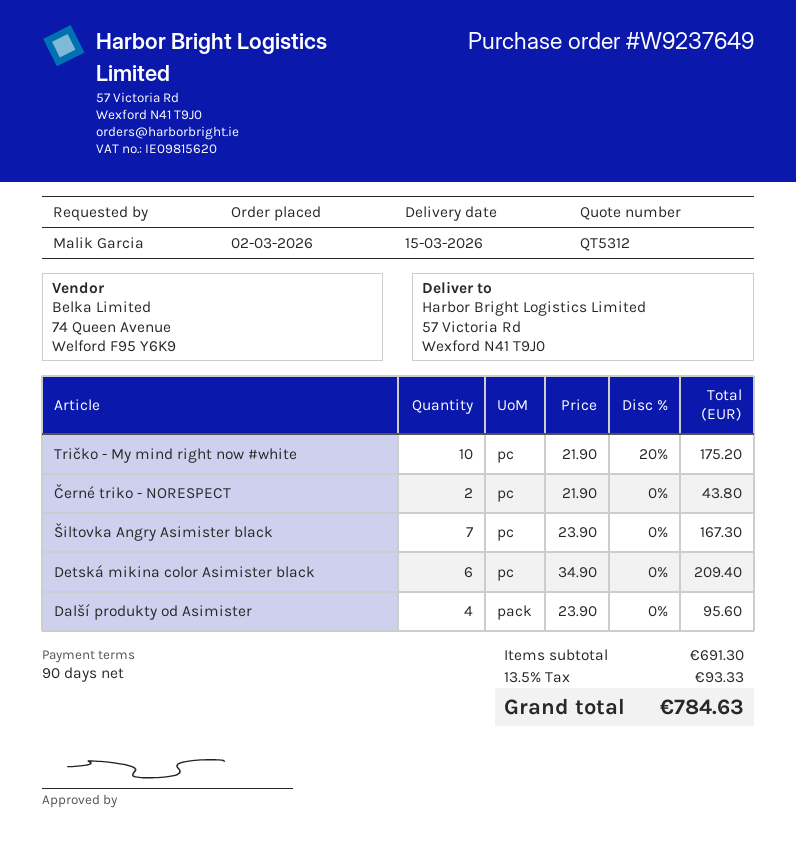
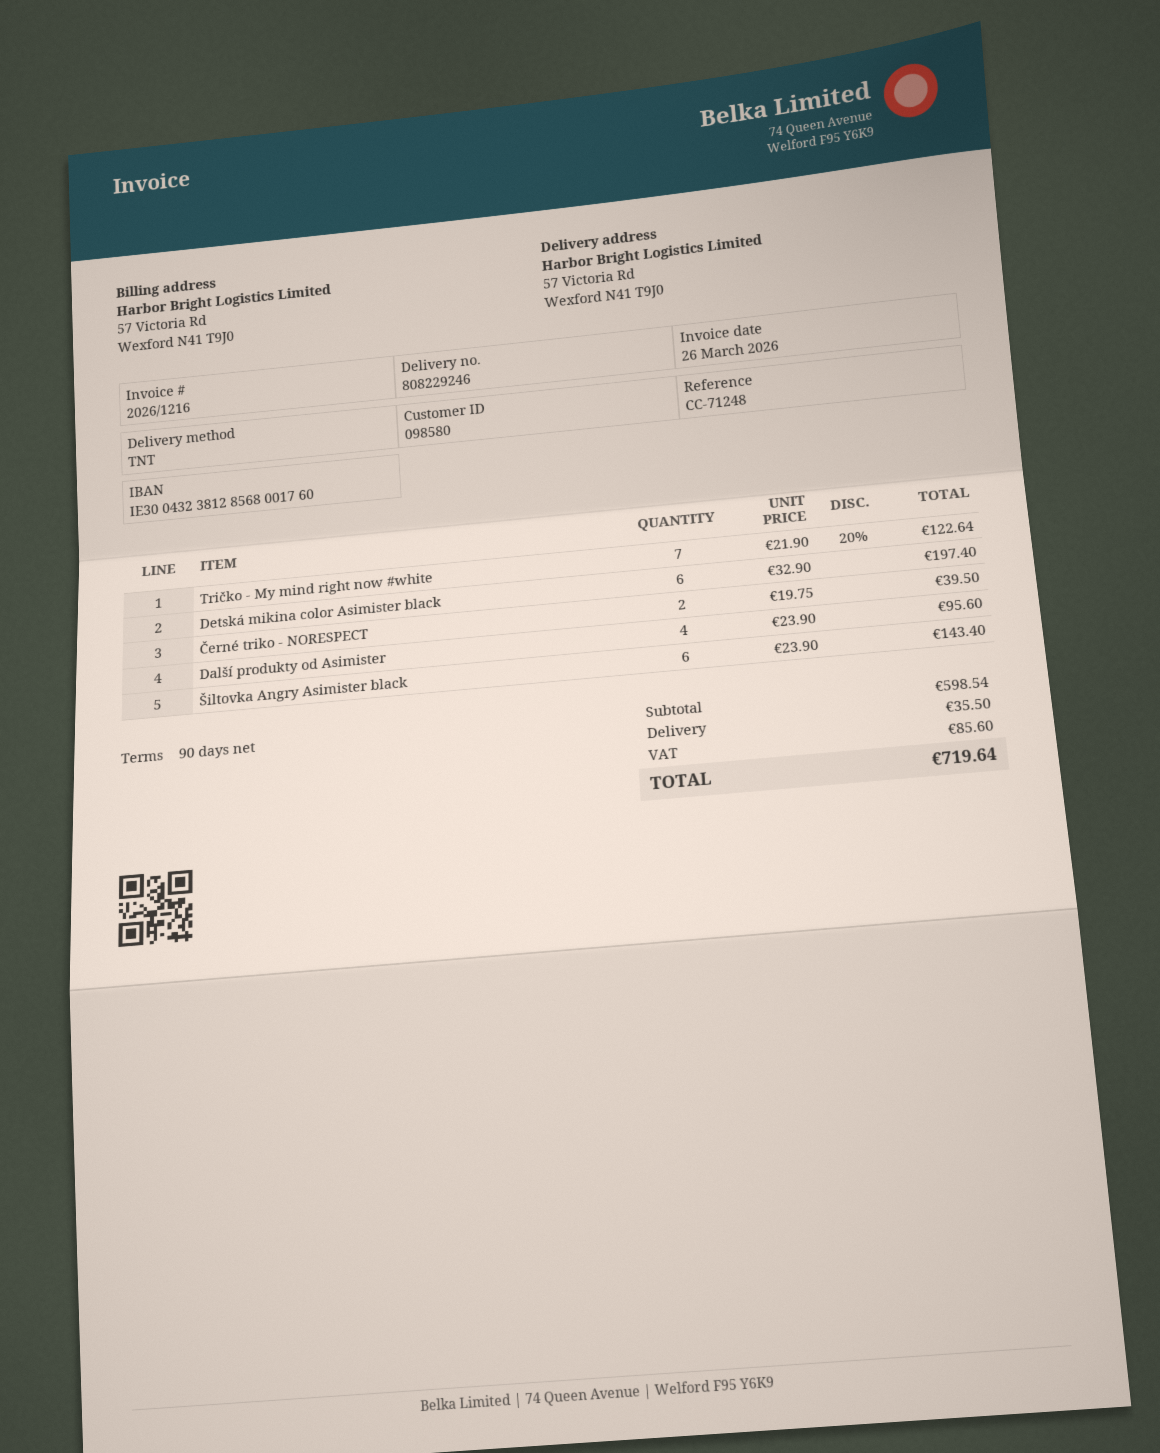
Tričko - My mind right now #white: 10 x 21.90 - 20% = 175.20 -> 7 x 21.90 - 20% = 122.64
Černé triko - NORESPECT: 2 x 21.90 = 43.80 -> 2 x 19.75 = 39.50
Šiltovka Angry Asimister black: 7 x 23.90 = 167.30 -> 6 x 23.90 = 143.40
Detská mikina color Asimister black: 6 x 34.90 = 209.40 -> 6 x 32.90 = 197.40
subtotal: 691.30 -> 598.54
shipping: none -> 35.50
tax: 93.33 -> 85.60
total: 784.63 -> 719.64

